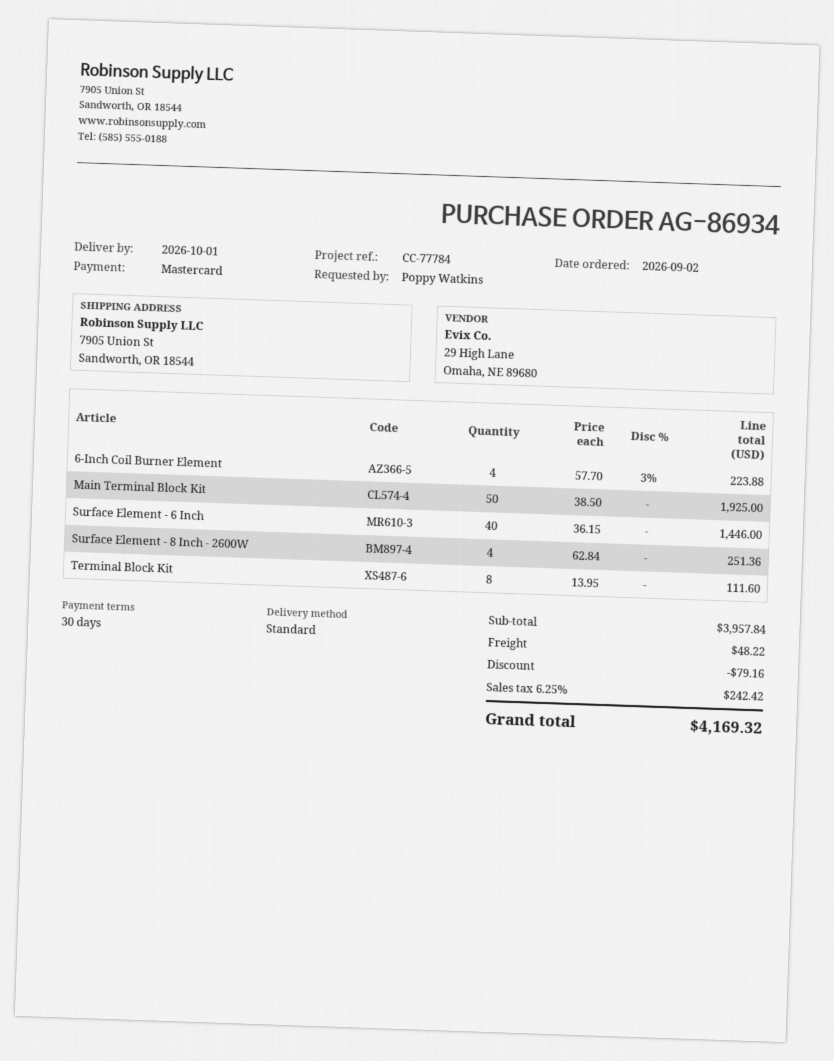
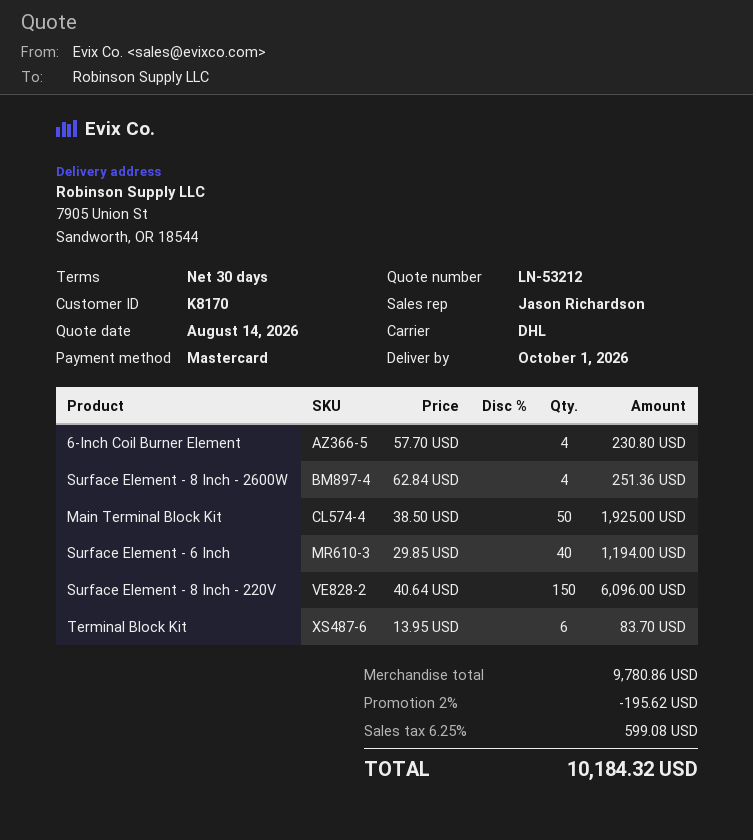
shipping method: standard -> DHL
6-Inch Coil Burner Element: 4 x 57.70 - 3% = 223.88 -> 4 x 57.70 = 230.80
Surface Element - 6 Inch: 40 x 36.15 = 1446.00 -> 40 x 29.85 = 1194.00
Terminal Block Kit: 8 x 13.95 = 111.60 -> 6 x 13.95 = 83.70
Surface Element - 8 Inch - 220V: none -> 150 x 40.64 = 6096.00
subtotal: 3957.84 -> 9780.86
discount: 79.16 -> 195.62
shipping: 48.22 -> none
tax: 6.25% = 242.42 -> 6.25% = 599.08
total: 4169.32 -> 10184.32

